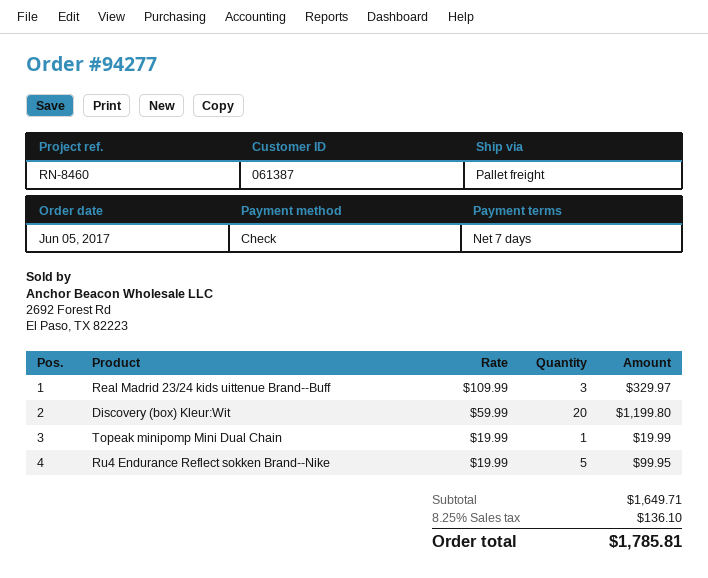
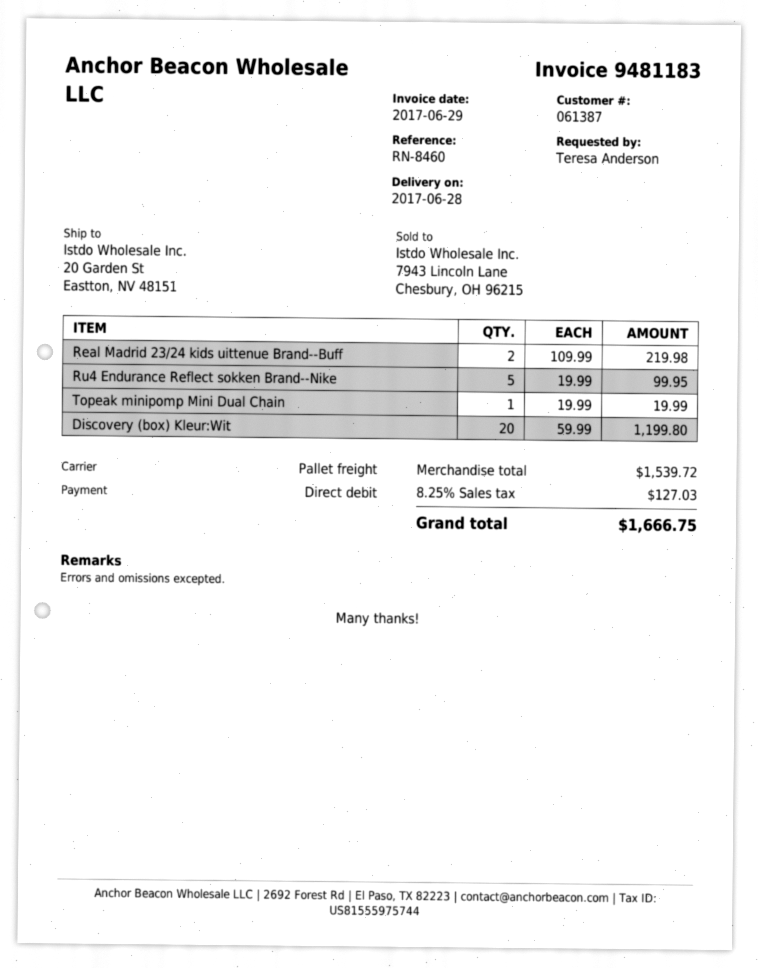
payment method: cheque -> direct debit
Real Madrid 23/24 kids uittenue Brand--Buff: 3 x 109.99 = 329.97 -> 2 x 109.99 = 219.98
subtotal: 1649.71 -> 1539.72
tax: 8.25% = 136.10 -> 8.25% = 127.03
total: 1785.81 -> 1666.75

